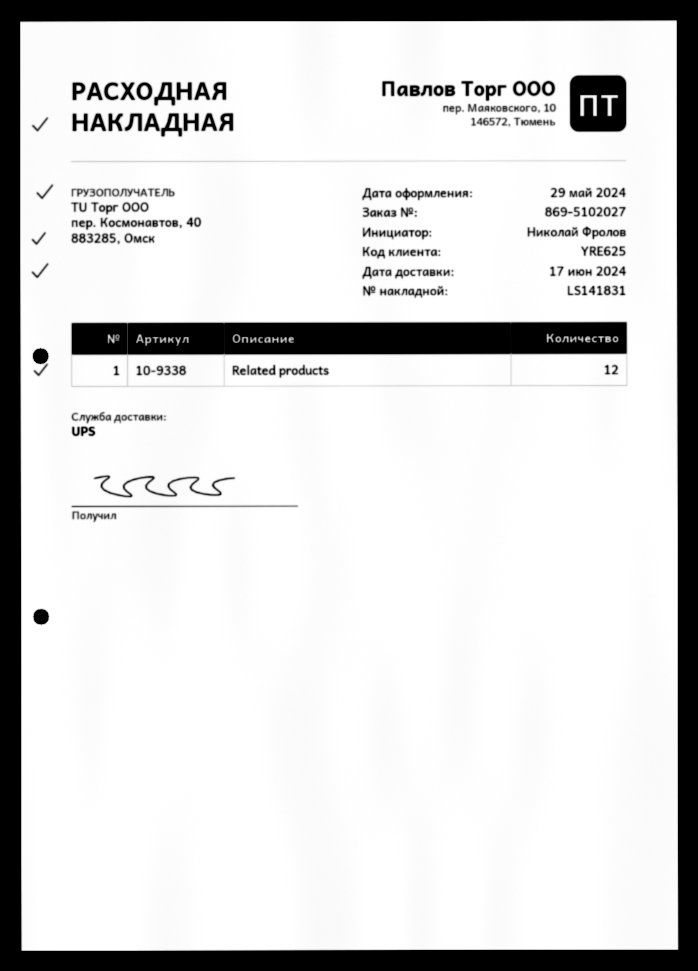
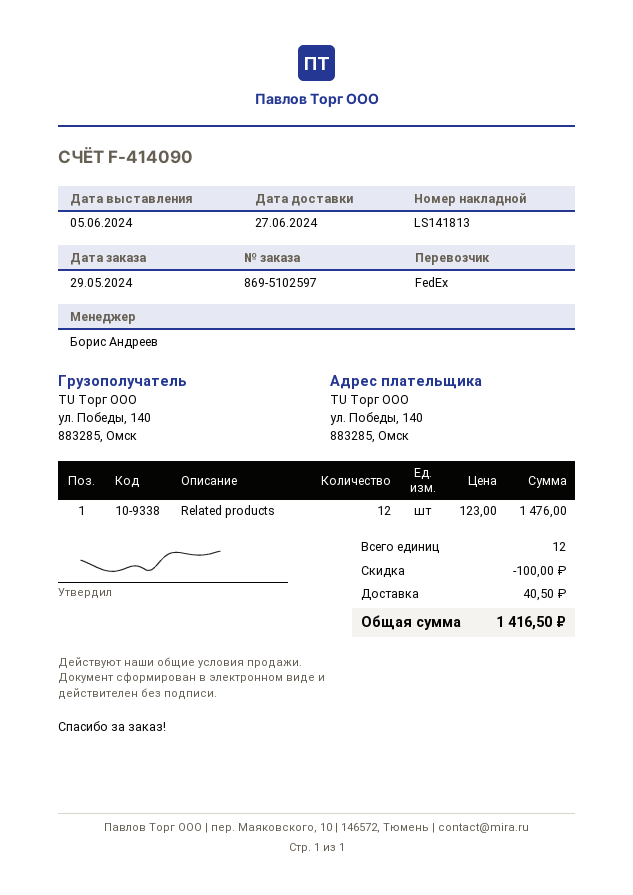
order number: 869-5102027 -> 869-5102597
delivery note number: LS141831 -> LS141813
delivery date: 2024-06-17 -> 2024-06-27
shipping method: UPS -> FedEx
ship to: пер. Космонавтов, 40, 883285, Омск -> ул. Победы, 140, 883285, Омск

